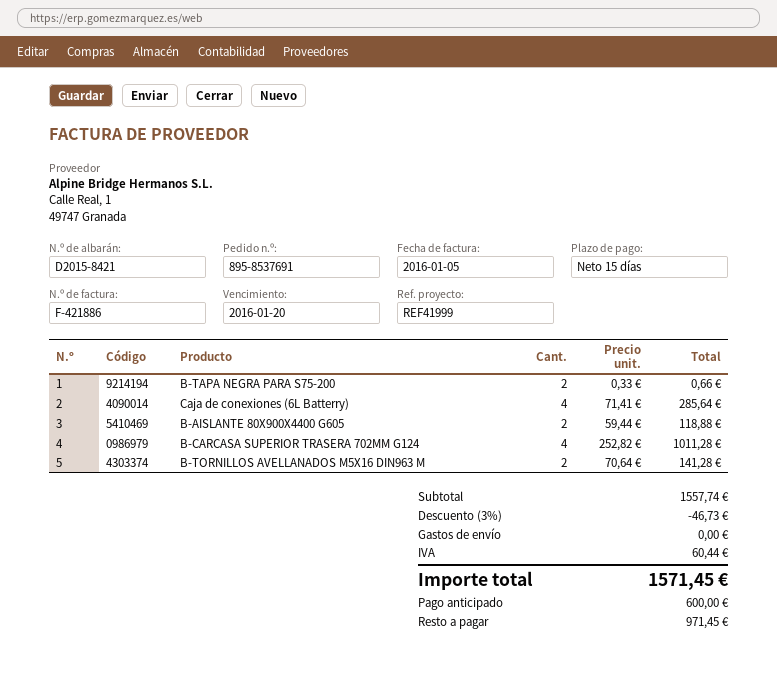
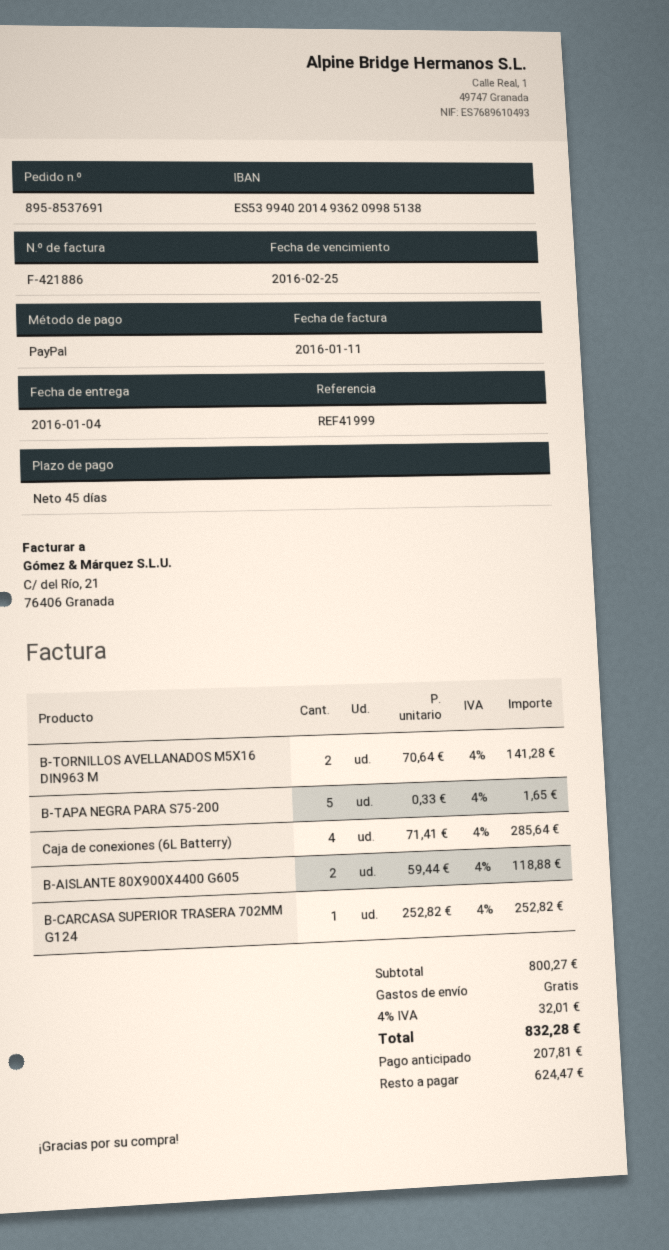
invoice date: 2016-01-05 -> 2016-01-11
payment terms: 15 days -> 45 days
due date: 2016-01-20 -> 2016-02-25
B-TAPA NEGRA PARA S75-200: 2 x 0.33 = 0.66 -> 5 x 0.33 = 1.65
B-CARCASA SUPERIOR TRASERA 702MM G124: 4 x 252.82 = 1011.28 -> 1 x 252.82 = 252.82
subtotal: 1557.74 -> 800.27
discount: 3% = 46.73 -> none
tax: 60.44 -> 32.01
total: 1571.45 -> 832.28
deposit: 600.00 -> 207.81
balance: 971.45 -> 624.47

